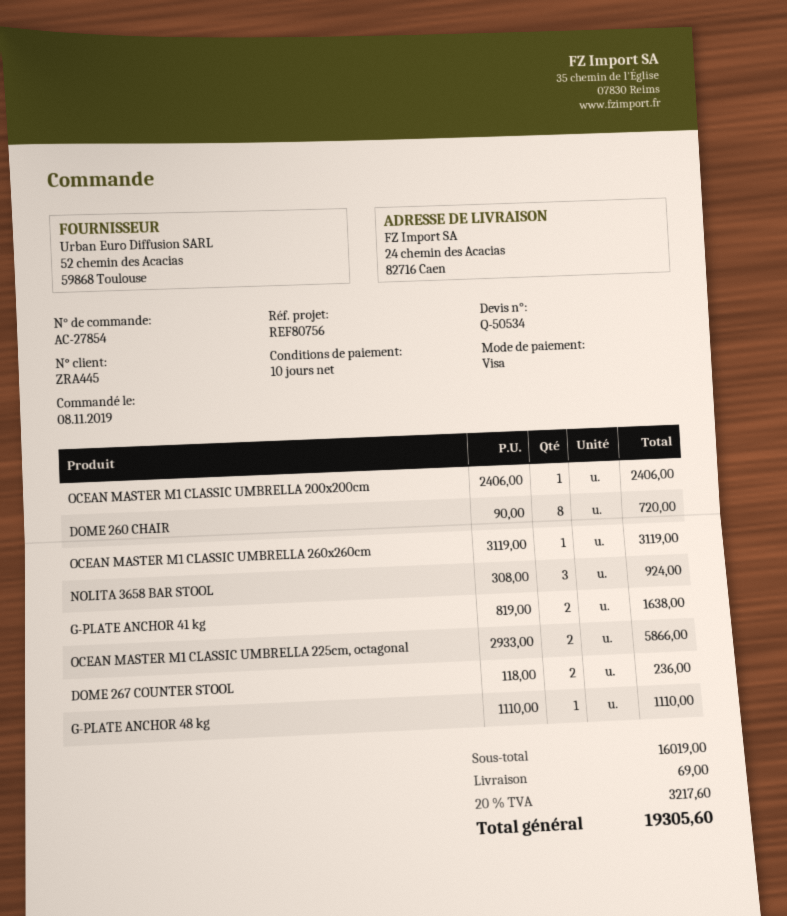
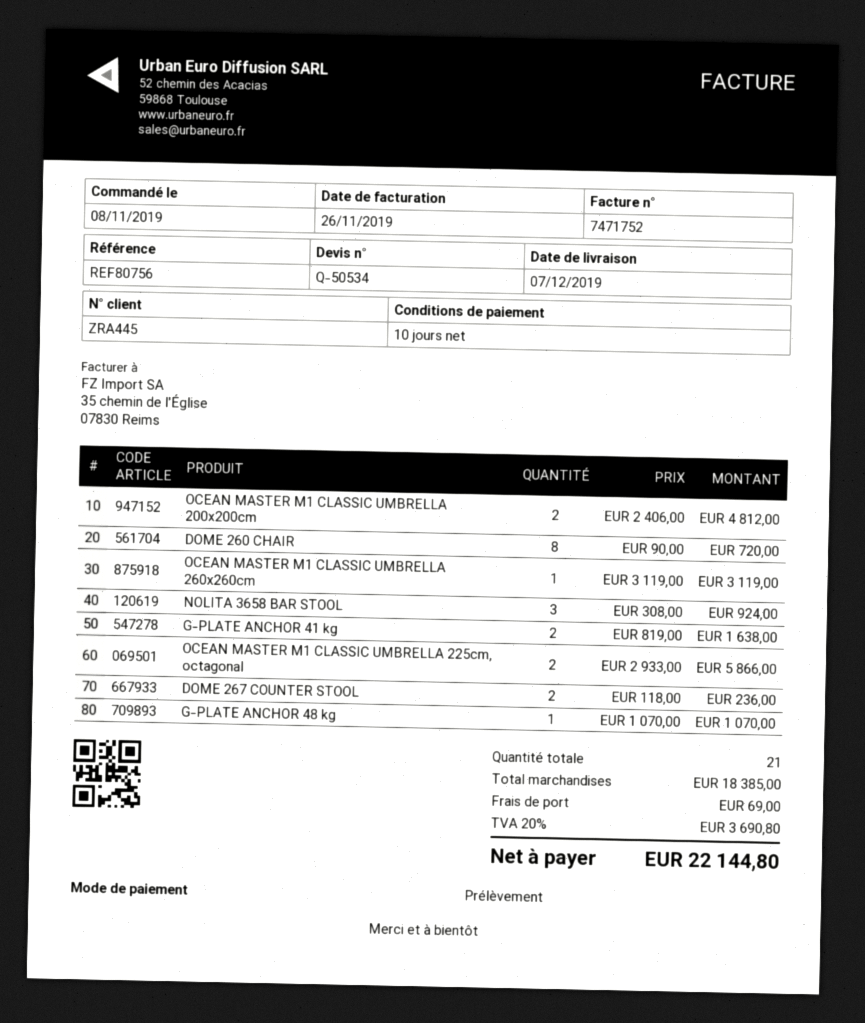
payment method: Visa -> direct debit
OCEAN MASTER M1 CLASSIC UMBRELLA 200x200cm: 1 x 2406.00 = 2406.00 -> 2 x 2406.00 = 4812.00
G-PLATE ANCHOR 48 kg: 1 x 1110.00 = 1110.00 -> 1 x 1070.00 = 1070.00
subtotal: 16019.00 -> 18385.00
tax: 20% = 3217.60 -> 20% = 3690.80
total: 19305.60 -> 22144.80

